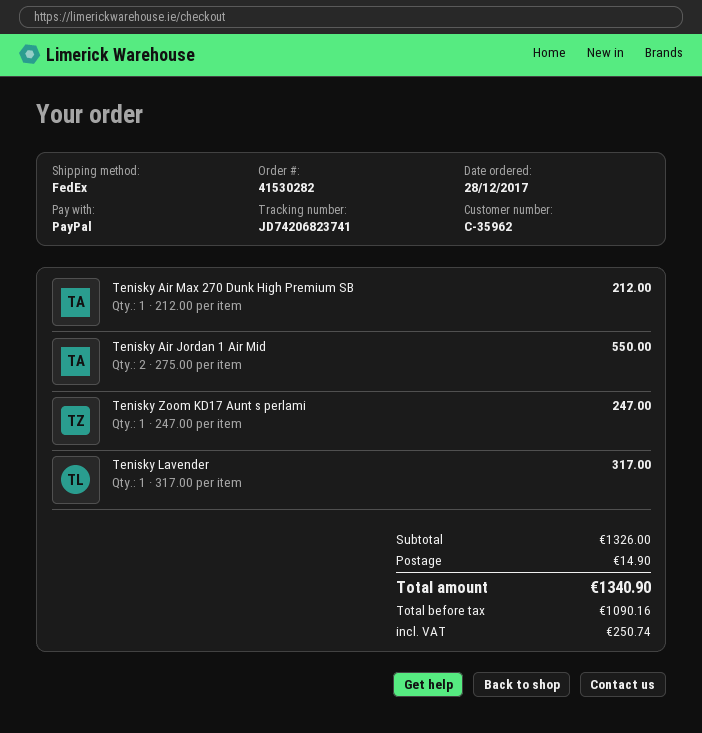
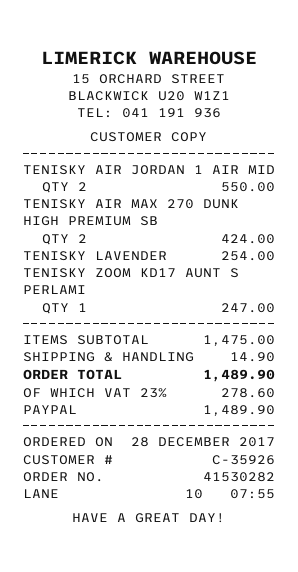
customer number: C-35962 -> C-35926
Tenisky Air Max 270 Dunk High Premium SB: 1 for 212.00 -> 2 for 424.00
Tenisky Lavender: 1 for 317.00 -> 1 for 254.00
subtotal: 1326.00 -> 1475.00
tax: 250.74 -> 278.60
total: 1340.90 -> 1489.90

